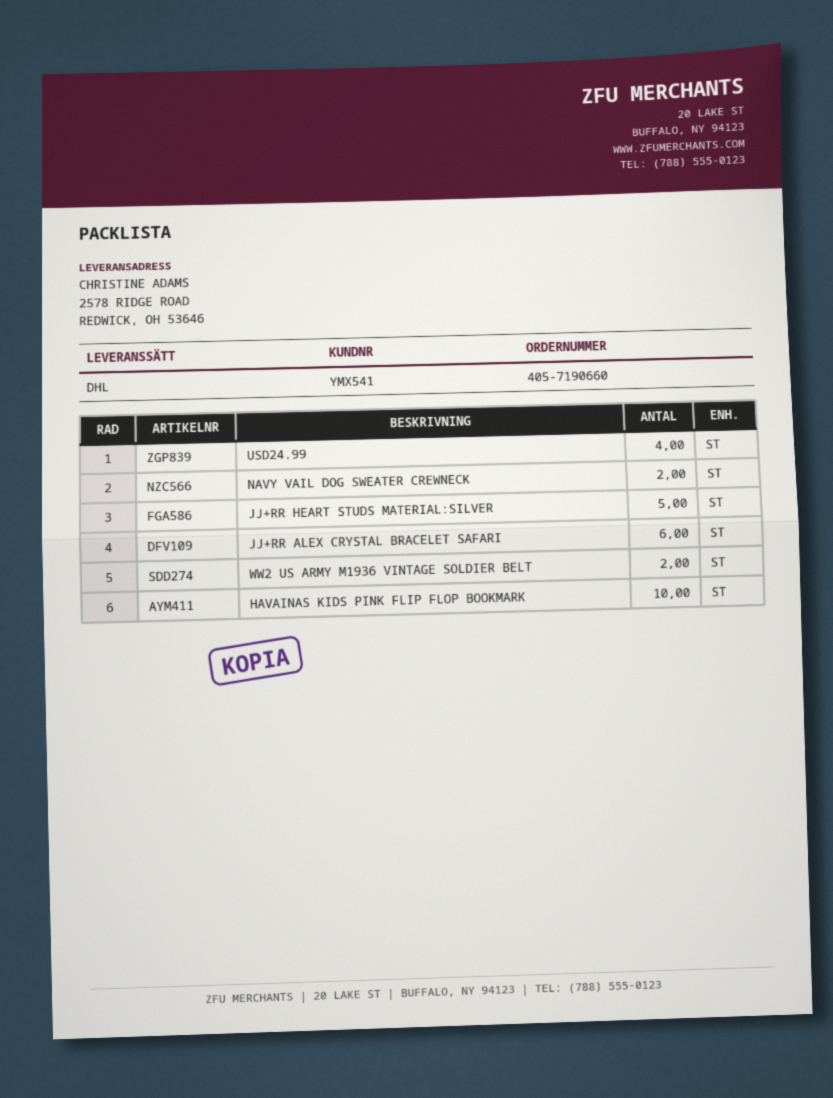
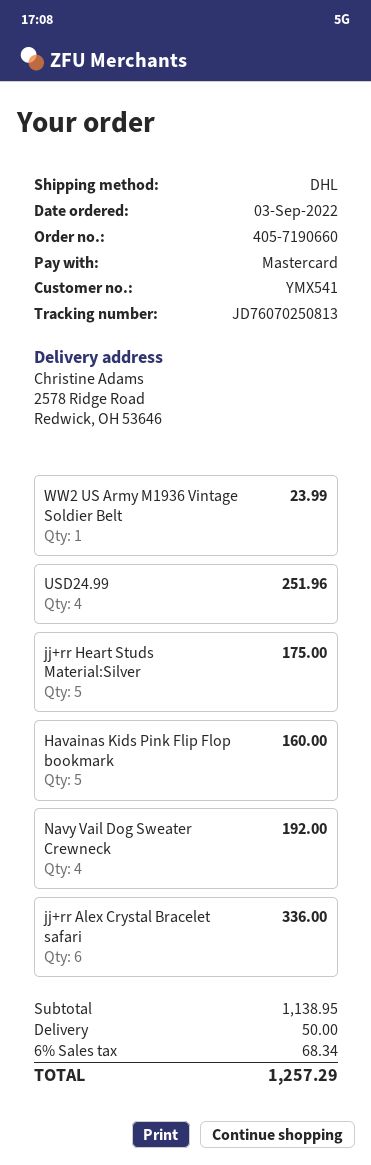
NAVY VAIL DOG SWEATER CREWNECK: 2 -> 4
WW2 US ARMY M1936 VINTAGE SOLDIER BELT: 2 -> 1
HAVAINAS KIDS PINK FLIP FLOP BOOKMARK: 10 -> 5

